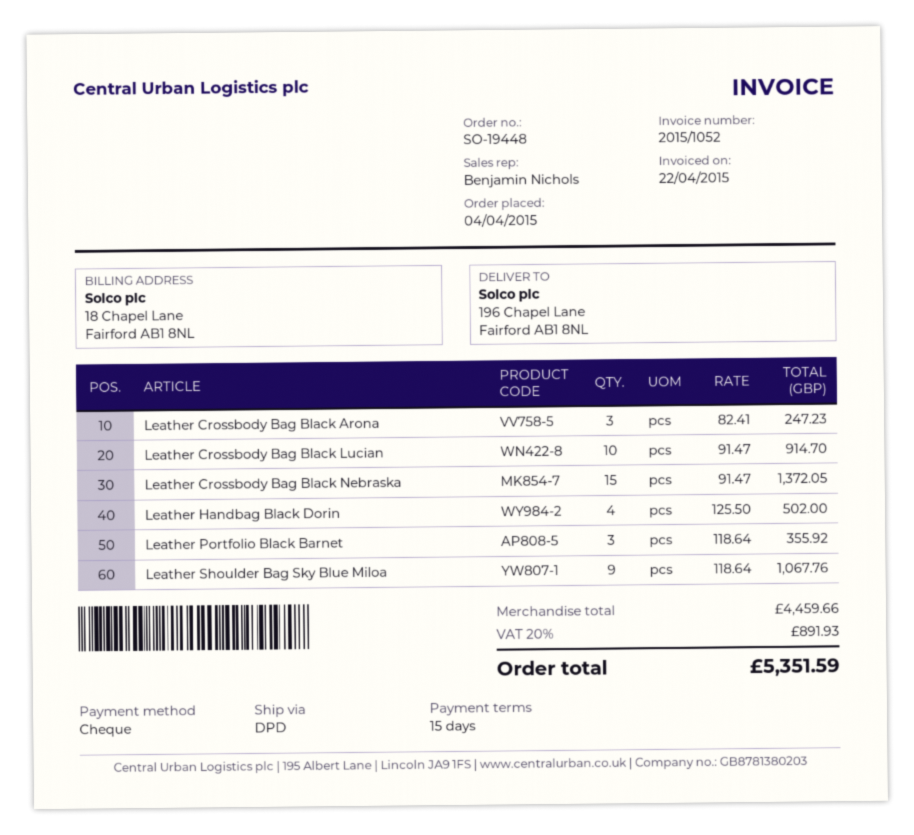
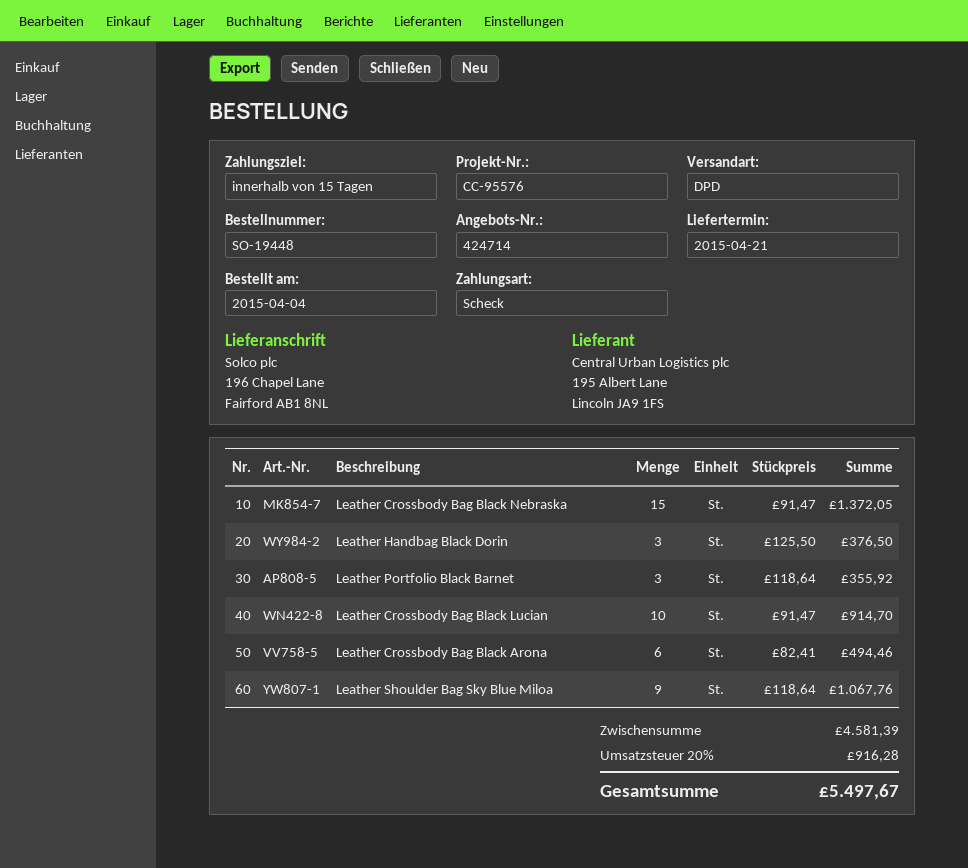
Leather Crossbody Bag Black Arona: 3 x 82.41 = 247.23 -> 6 x 82.41 = 494.46
Leather Handbag Black Dorin: 4 x 125.50 = 502.00 -> 3 x 125.50 = 376.50
subtotal: 4459.66 -> 4581.39
tax: 20% = 891.93 -> 20% = 916.28
total: 5351.59 -> 5497.67

